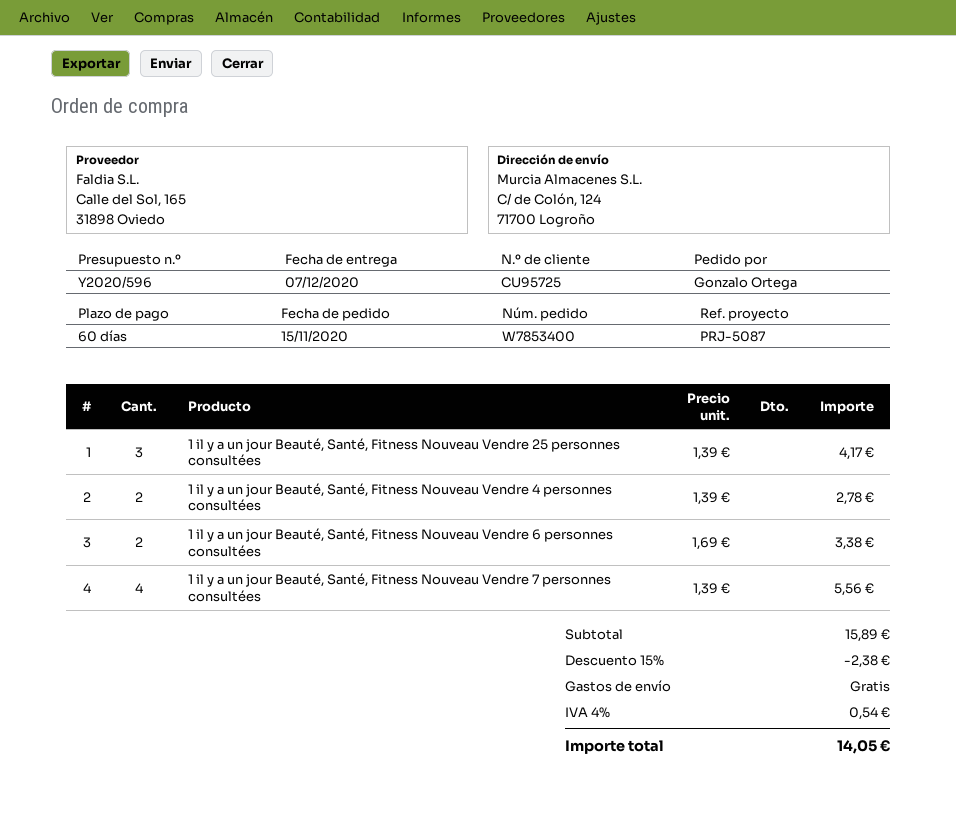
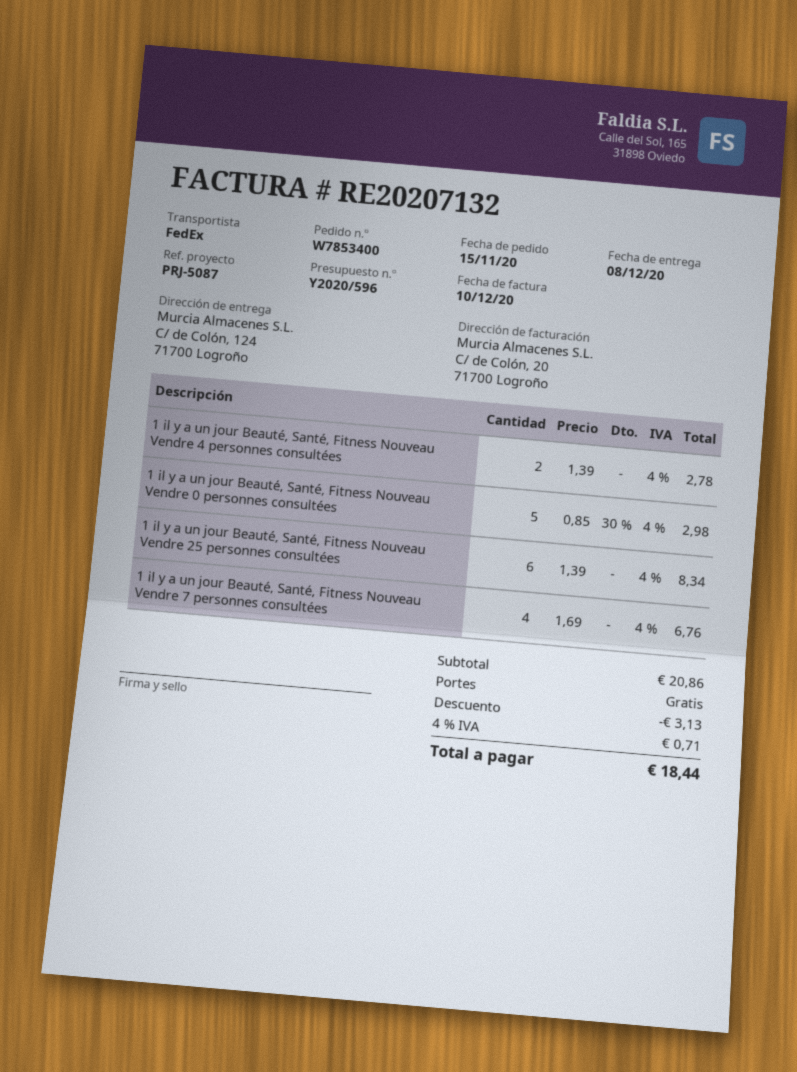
delivery date: 2020-12-07 -> 2020-12-08
1 il y a un jour Beauté, Santé, Fitness Nouveau Vendre 25 personnes consultées: 3 x 1.39 = 4.17 -> 6 x 1.39 = 8.34
1 il y a un jour Beauté, Santé, Fitness Nouveau Vendre 6 personnes consultées: 2 x 1.69 = 3.38 -> none
1 il y a un jour Beauté, Santé, Fitness Nouveau Vendre 7 personnes consultées: 4 x 1.39 = 5.56 -> 4 x 1.69 = 6.76
1 il y a un jour Beauté, Santé, Fitness Nouveau Vendre 0 personnes consultées: none -> 5 x 0.85 - 30% = 2.98
subtotal: 15.89 -> 20.86
discount: 2.38 -> 3.13
tax: 4% = 0.54 -> 4% = 0.71
total: 14.05 -> 18.44

